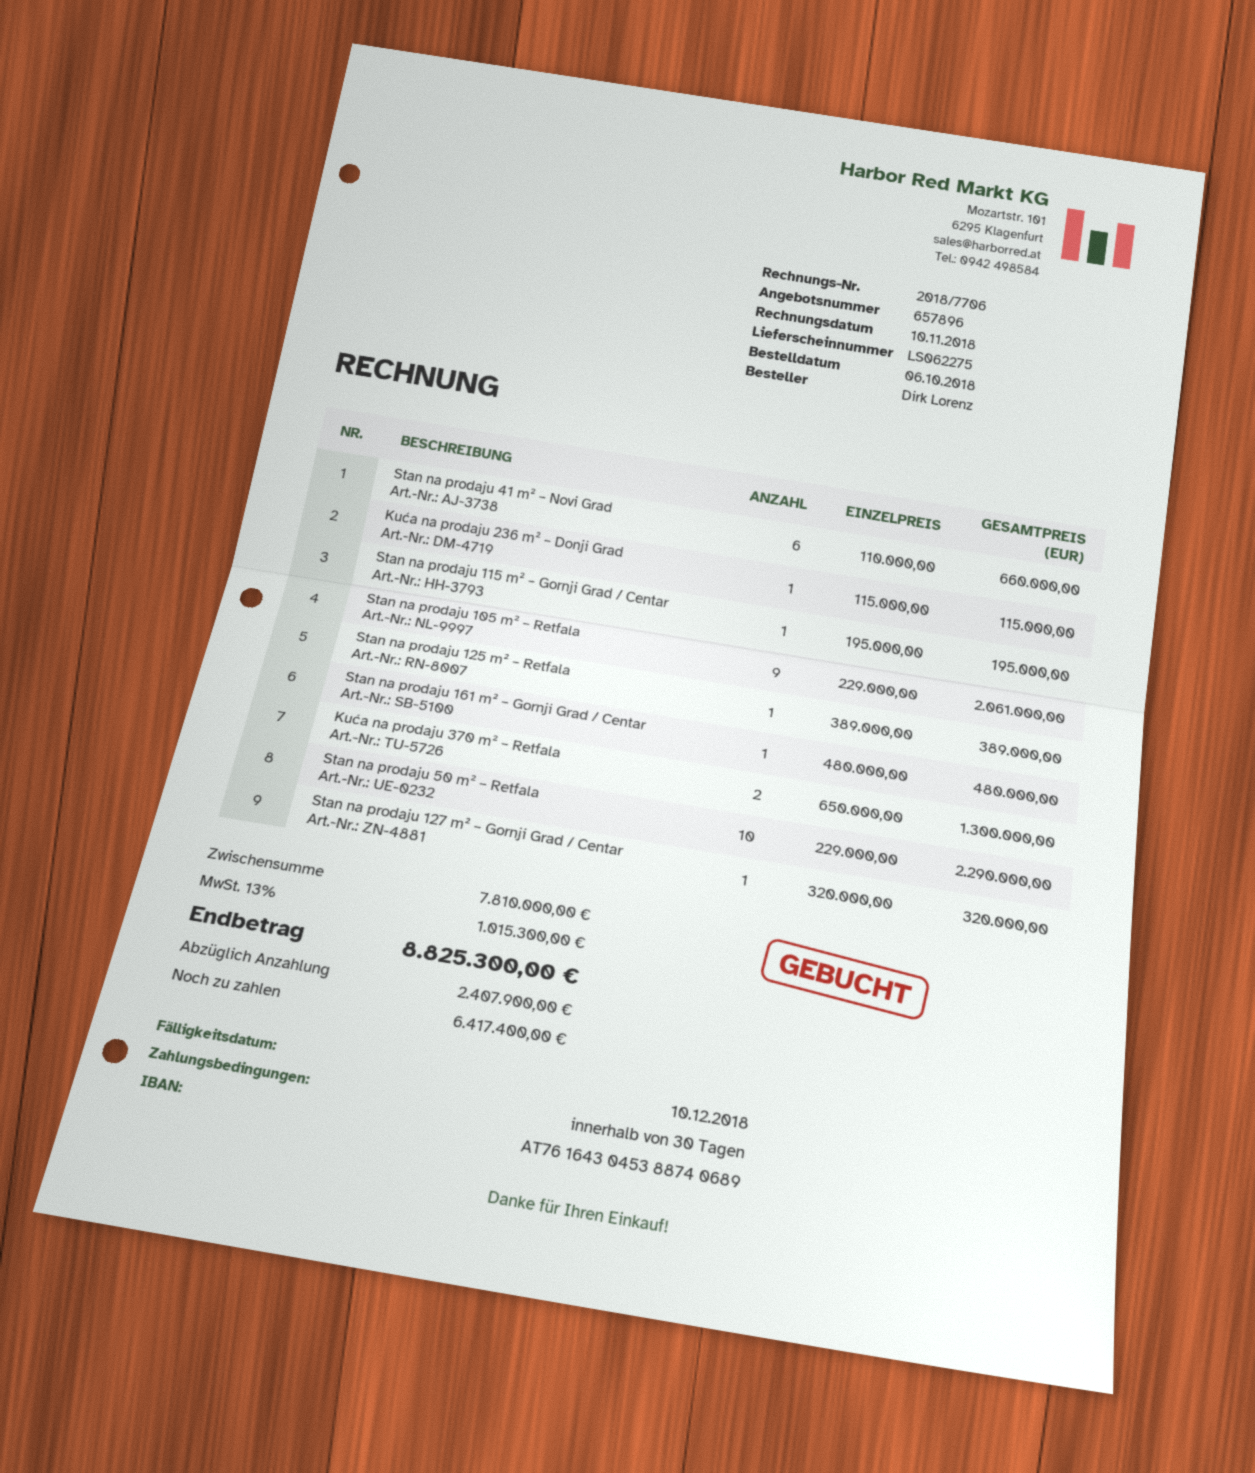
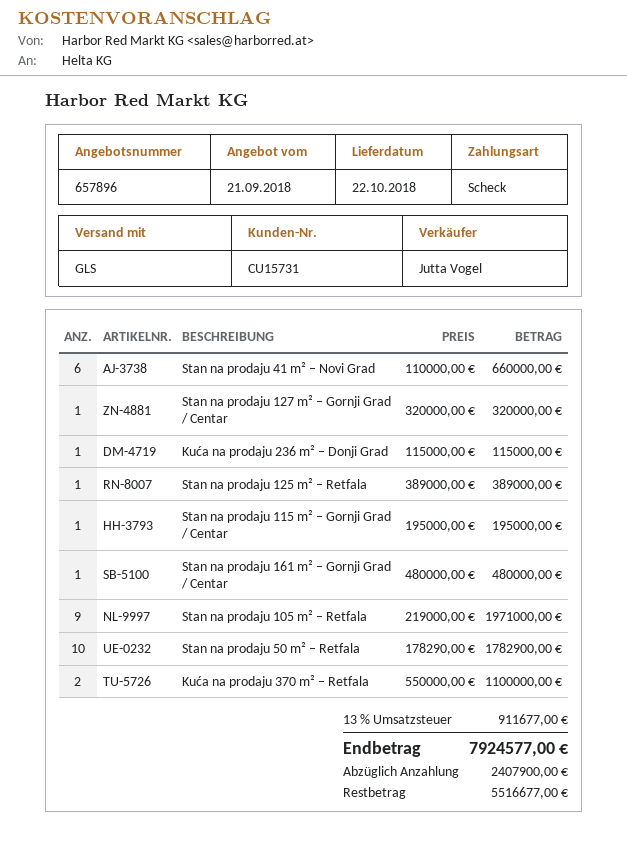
Stan na prodaju 105 m² – Retfala: 9 x 229000.00 = 2061000.00 -> 9 x 219000.00 = 1971000.00
Kuća na prodaju 370 m² – Retfala: 2 x 650000.00 = 1300000.00 -> 2 x 550000.00 = 1100000.00
Stan na prodaju 50 m² – Retfala: 10 x 229000.00 = 2290000.00 -> 10 x 178290.00 = 1782900.00
tax: 13% = 1015300.00 -> 13% = 911677.00
total: 8825300.00 -> 7924577.00
balance: 6417400.00 -> 5516677.00

